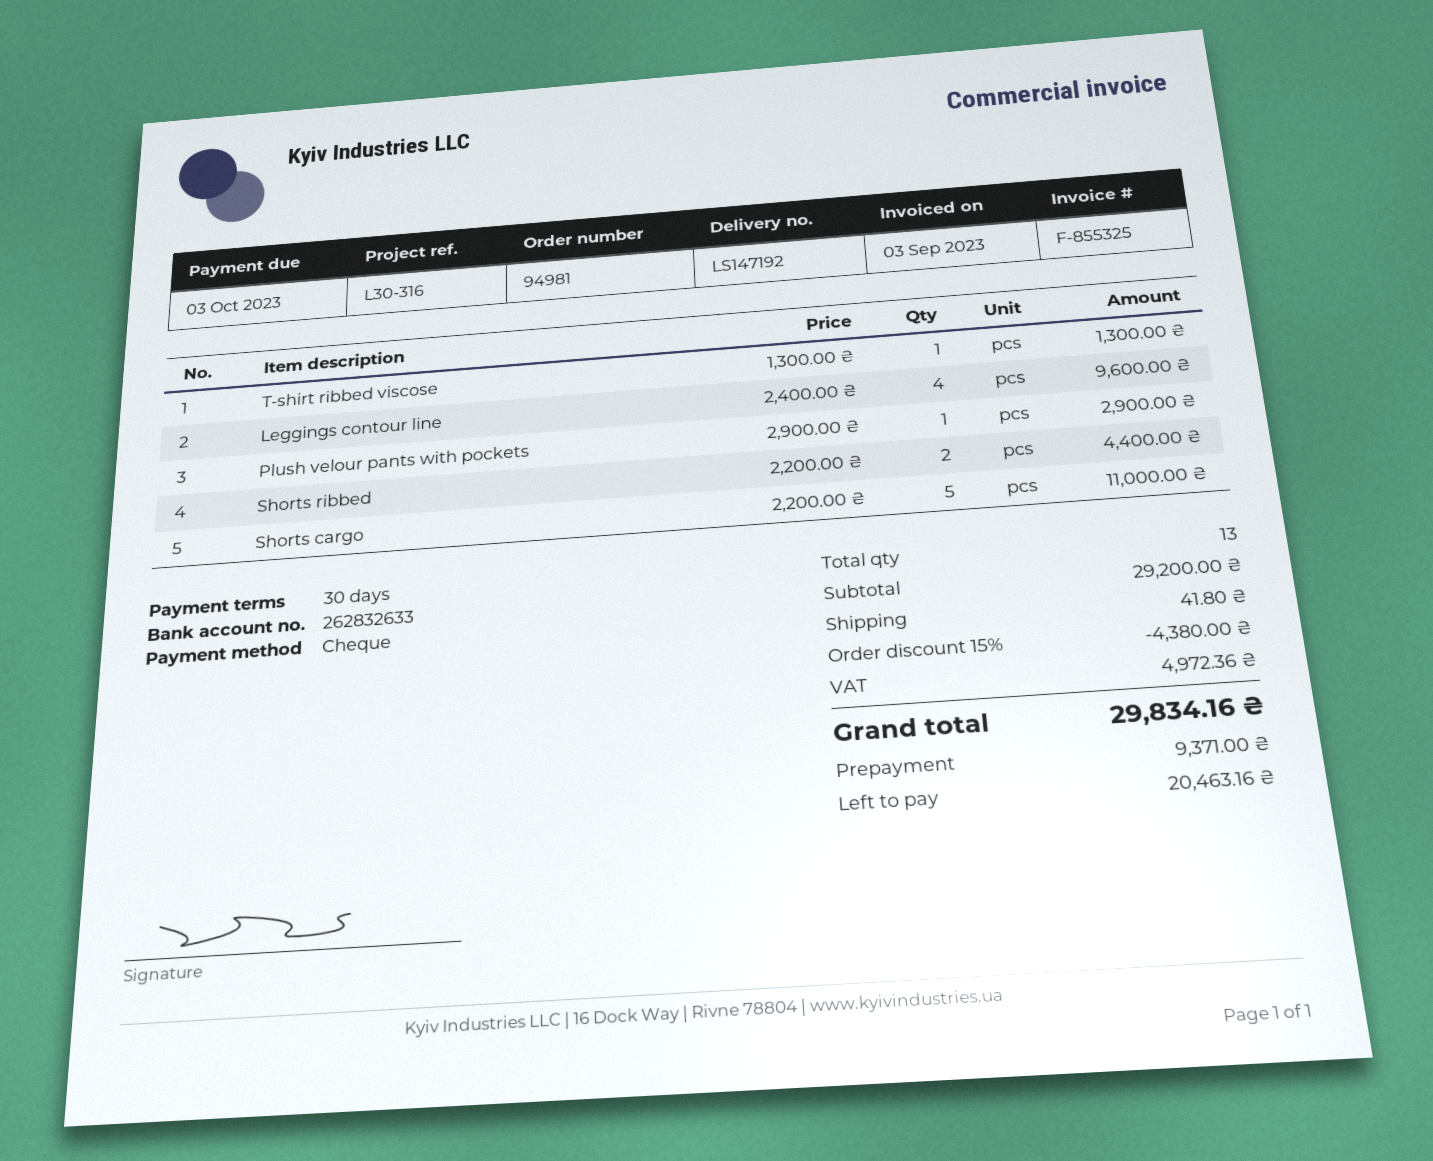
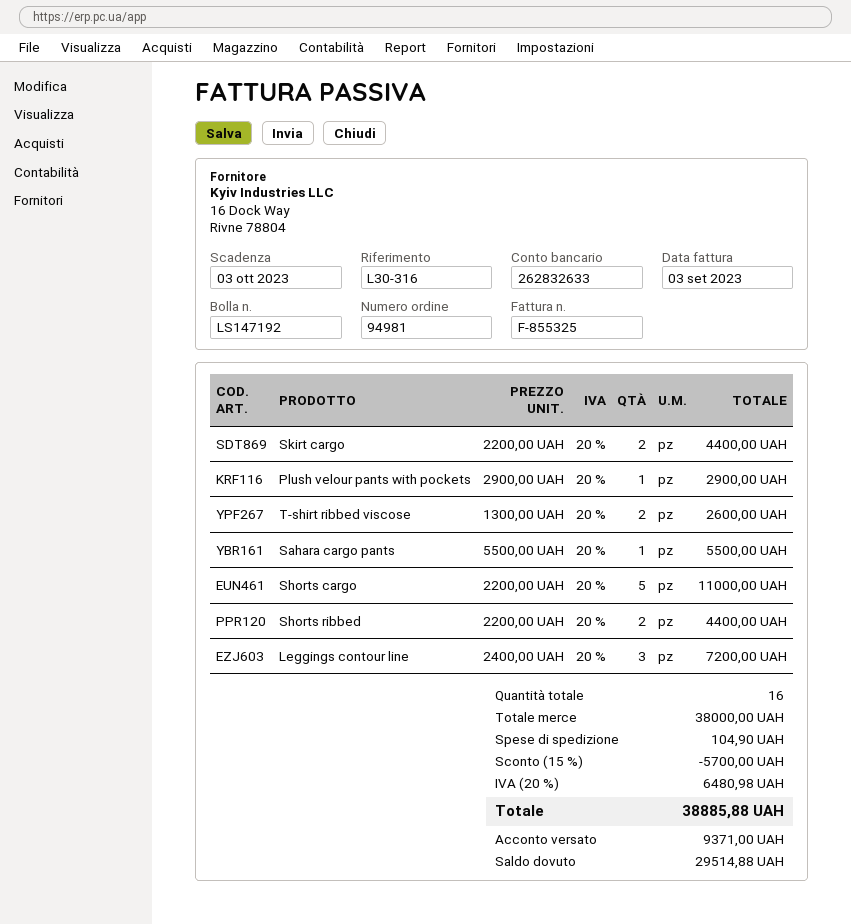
T-shirt ribbed viscose: 1 x 1300.00 = 1300.00 -> 2 x 1300.00 = 2600.00
Leggings contour line: 4 x 2400.00 = 9600.00 -> 3 x 2400.00 = 7200.00
Skirt cargo: none -> 2 x 2200.00 = 4400.00
Sahara cargo pants: none -> 1 x 5500.00 = 5500.00
total quantity: 13 -> 16
subtotal: 29200.00 -> 38000.00
discount: 15% = 4380.00 -> 15% = 5700.00
shipping: 41.80 -> 104.90
tax: 4972.36 -> 6480.98
total: 29834.16 -> 38885.88
balance: 20463.16 -> 29514.88

